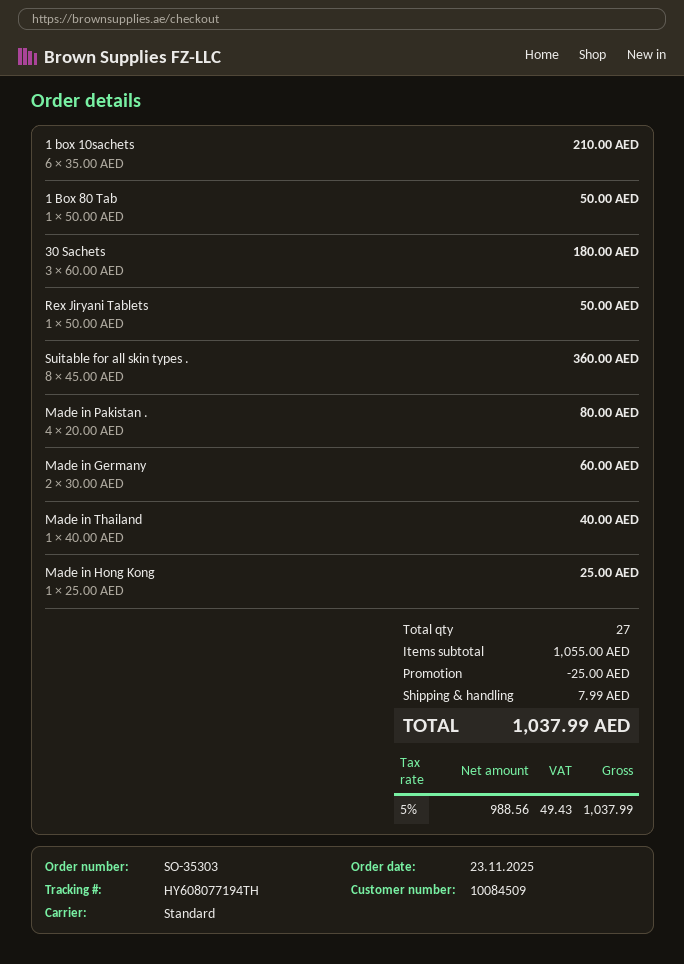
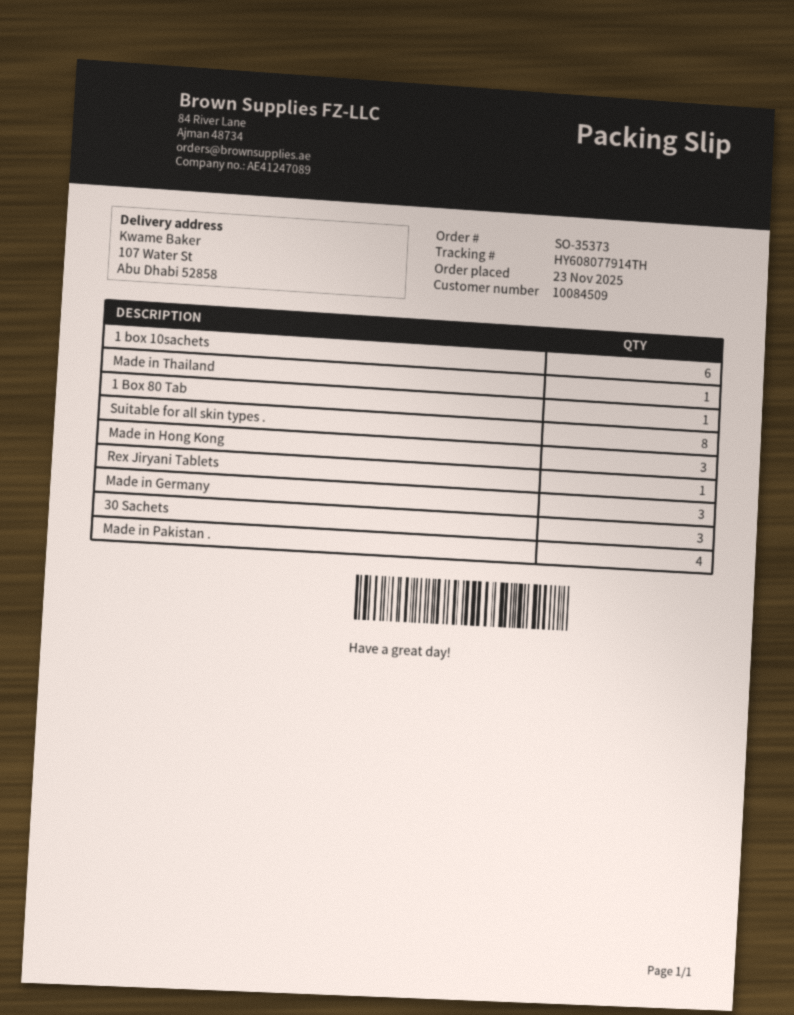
order number: SO-35303 -> SO-35373
tracking number: HY608077194TH -> HY608077914TH
Made in Germany: 2 -> 3
Made in Hong Kong: 1 -> 3

